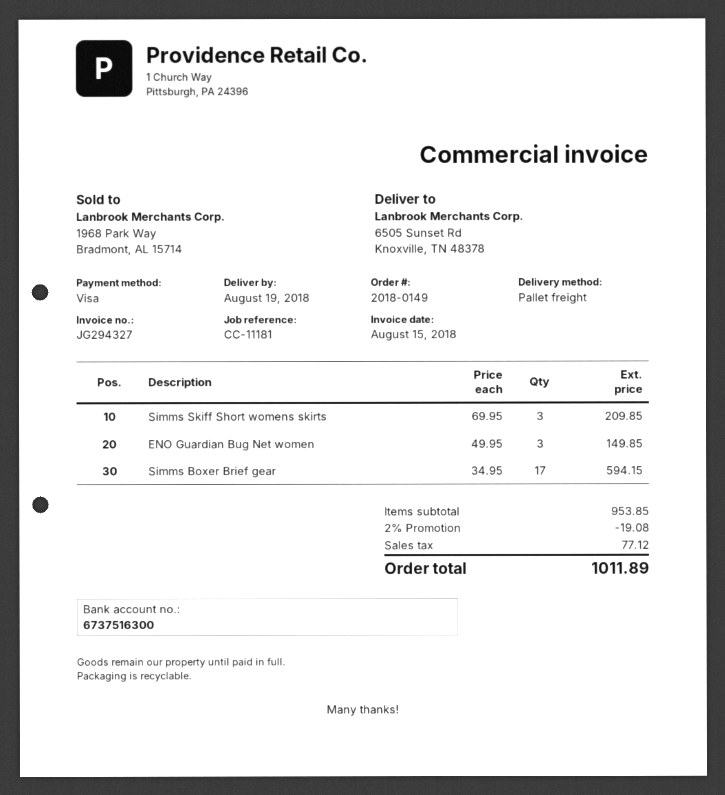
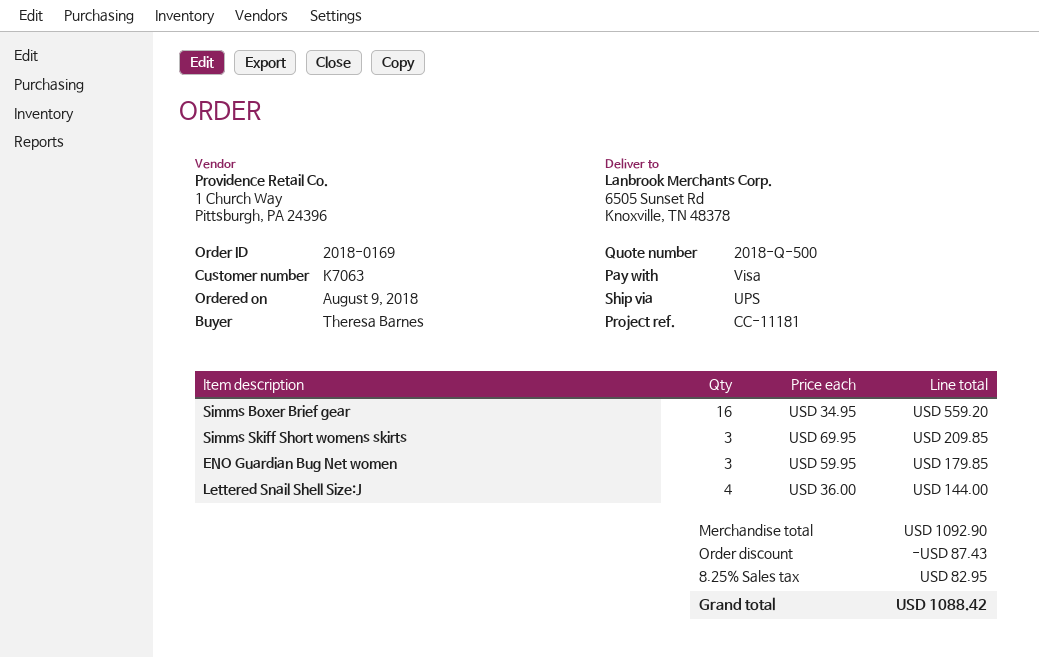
order number: 2018-0149 -> 2018-0169
shipping method: pallet freight -> UPS
ENO Guardian Bug Net women: 3 x 49.95 = 149.85 -> 3 x 59.95 = 179.85
Simms Boxer Brief gear: 17 x 34.95 = 594.15 -> 16 x 34.95 = 559.20
Lettered Snail Shell Size:J: none -> 4 x 36.00 = 144.00
subtotal: 953.85 -> 1092.90
discount: 19.08 -> 87.43
tax: 77.12 -> 82.95
total: 1011.89 -> 1088.42

